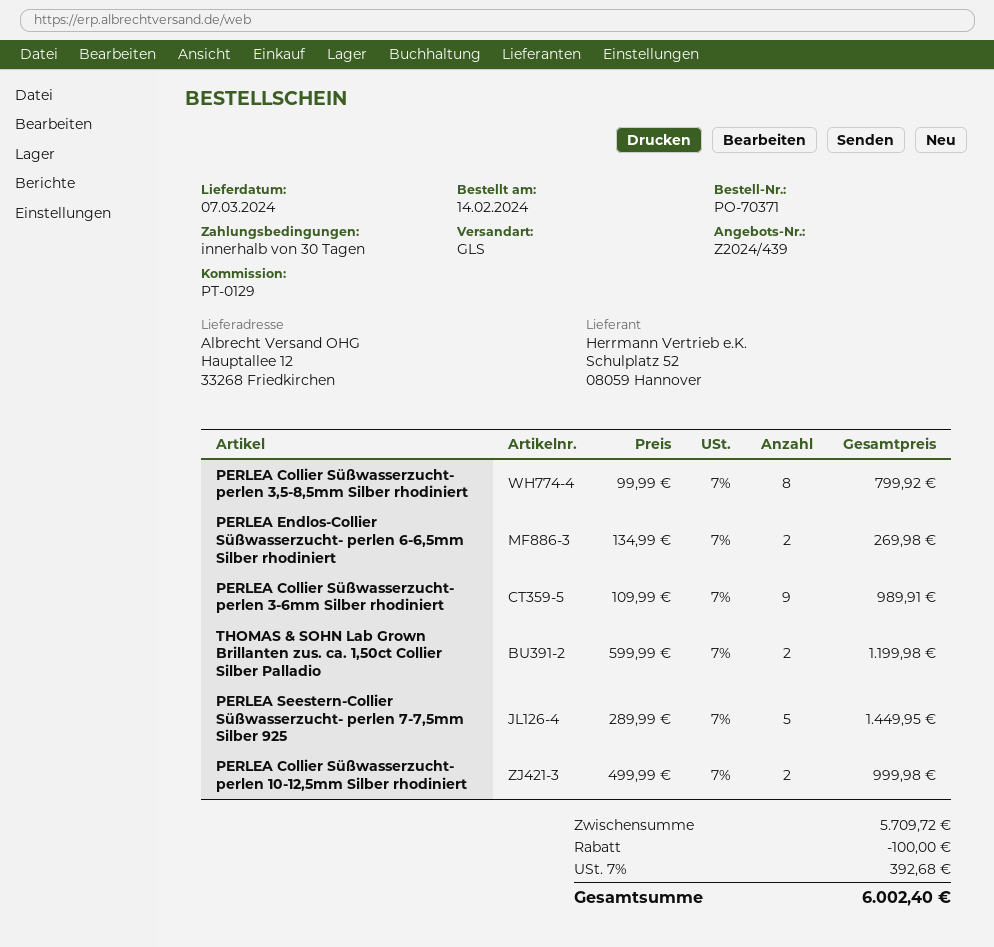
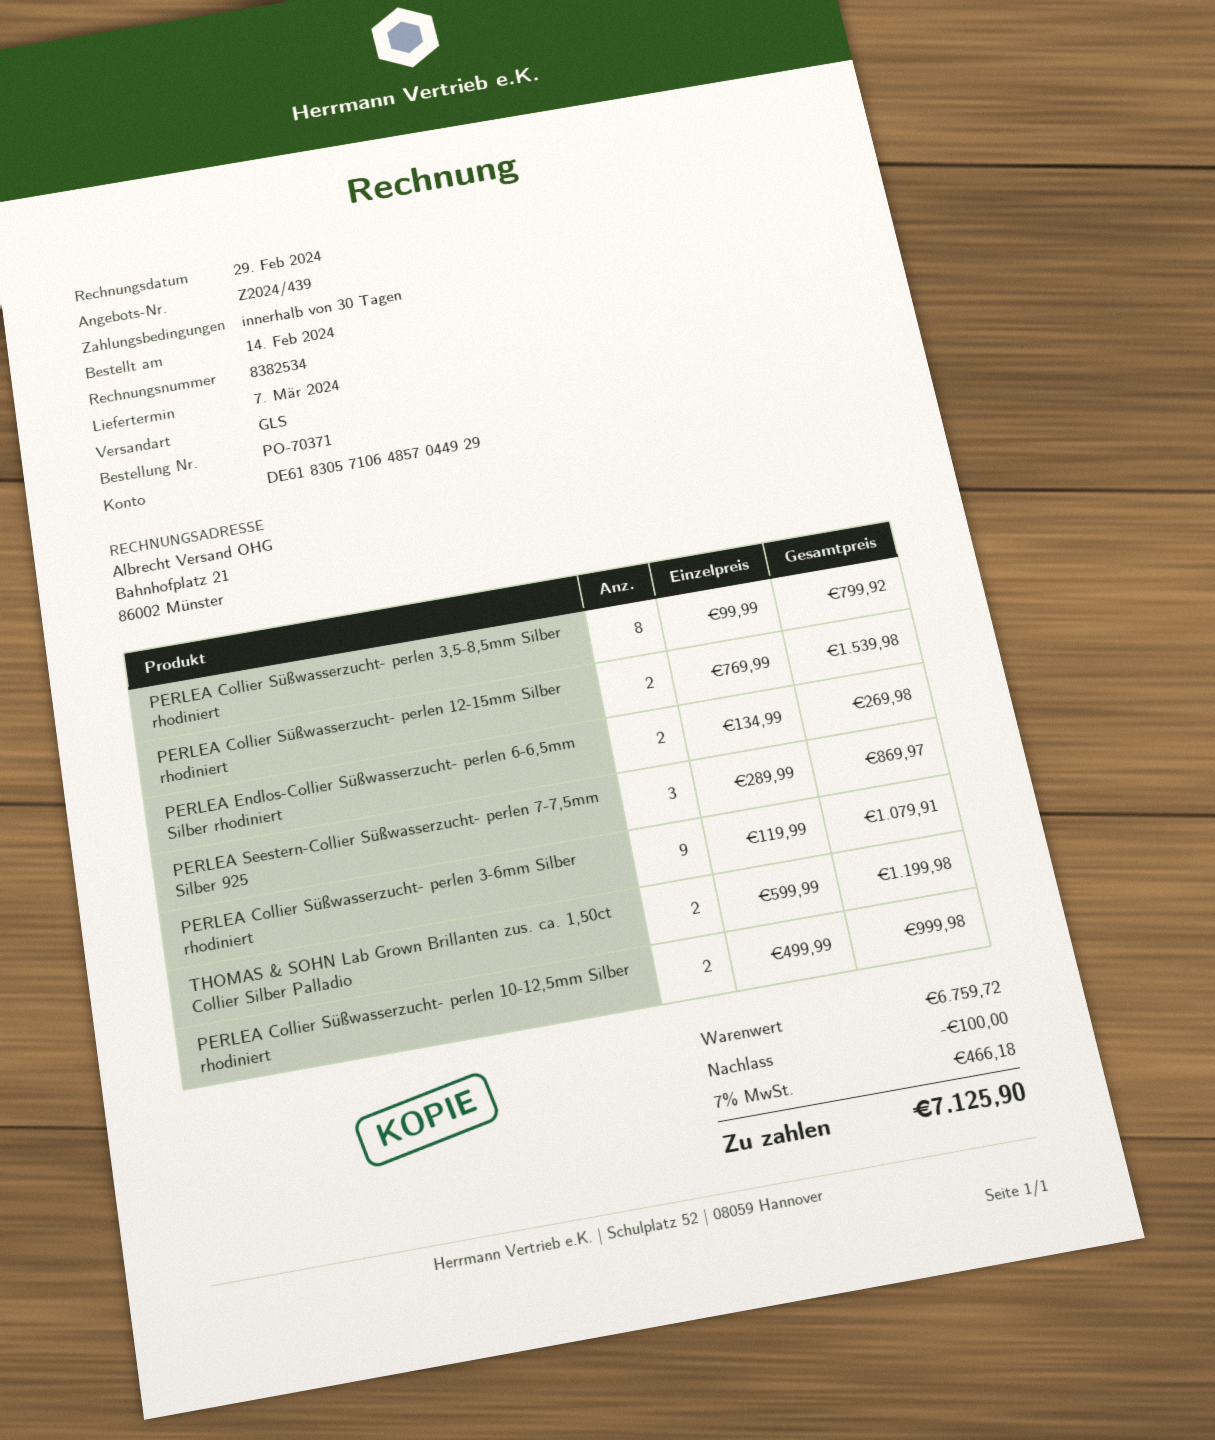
PERLEA Collier Süßwasserzucht- perlen 3-6mm Silber rhodiniert: 9 x 109.99 = 989.91 -> 9 x 119.99 = 1079.91
PERLEA Seestern-Collier Süßwasserzucht- perlen 7-7,5mm Silber 925: 5 x 289.99 = 1449.95 -> 3 x 289.99 = 869.97
PERLEA Collier Süßwasserzucht- perlen 12-15mm Silber rhodiniert: none -> 2 x 769.99 = 1539.98
subtotal: 5709.72 -> 6759.72
tax: 7% = 392.68 -> 7% = 466.18
total: 6002.40 -> 7125.90

